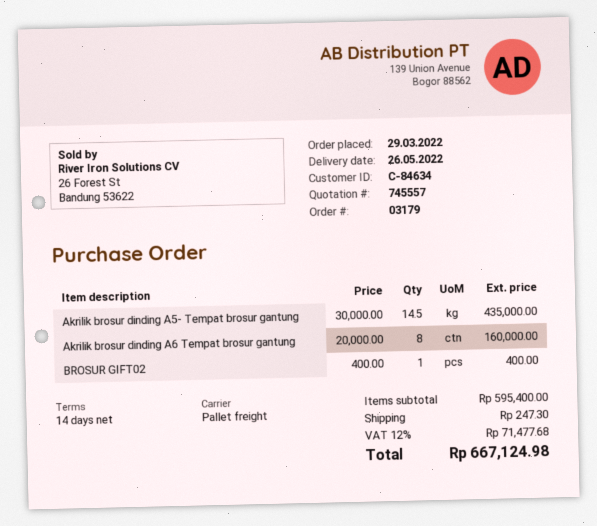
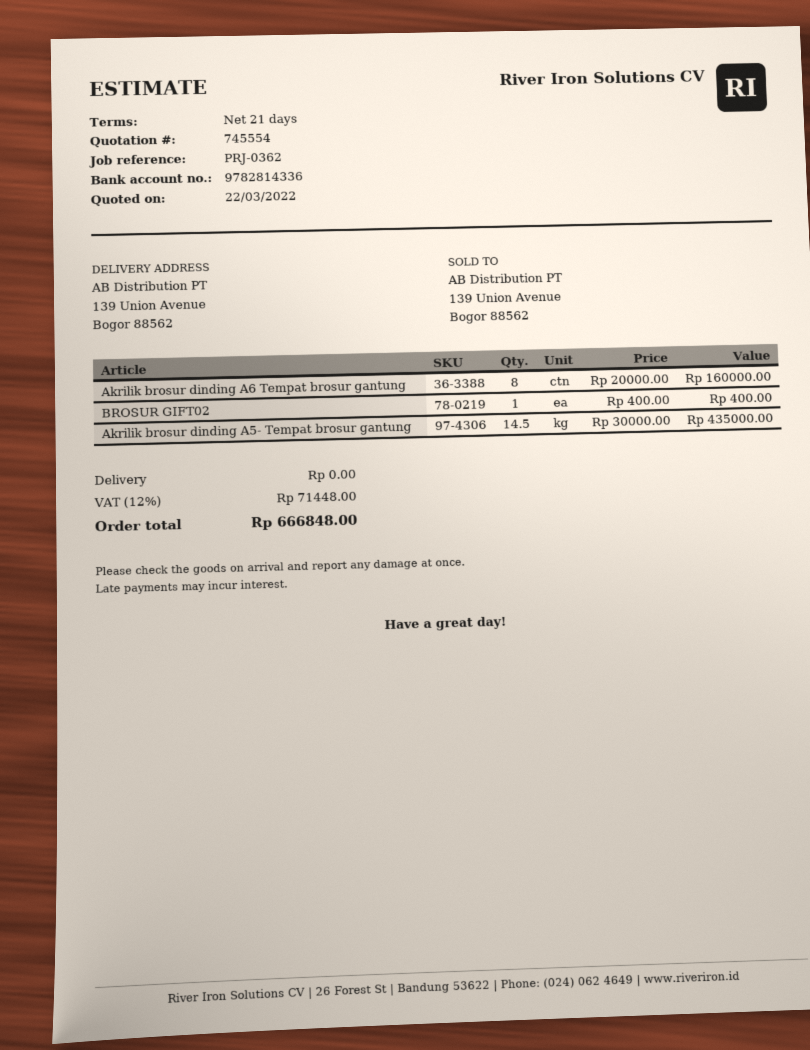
quote number: 745557 -> 745554
payment terms: 14 days -> 21 days
shipping: 247.30 -> 0.00
tax: 12% = 71477.68 -> 12% = 71448.00
total: 667124.98 -> 666848.00

